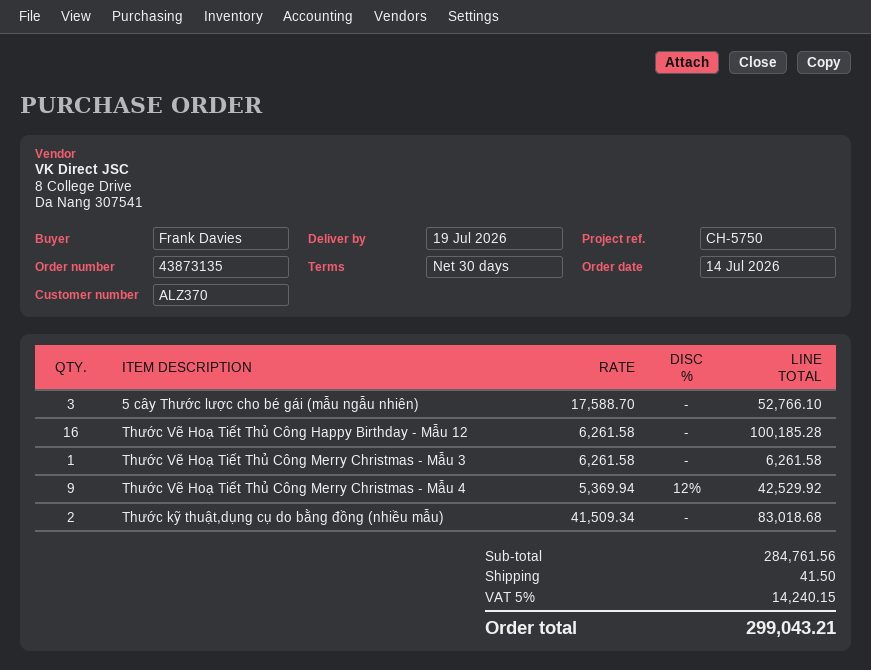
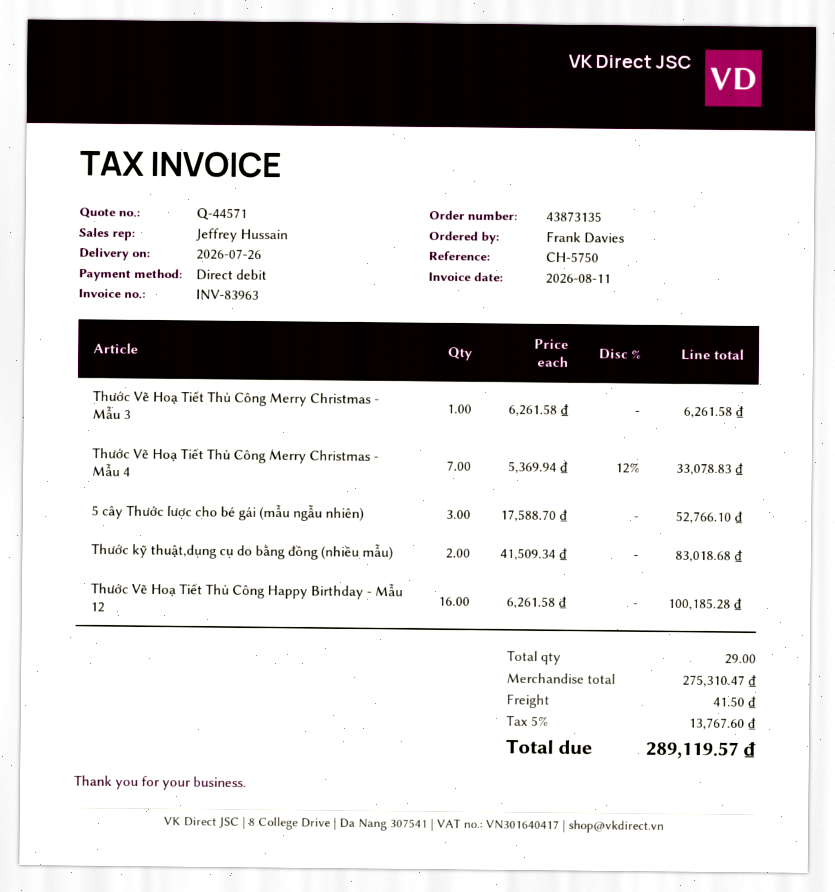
delivery date: 2026-07-19 -> 2026-07-26
Thước Vẽ Hoạ Tiết Thủ Công Merry Christmas - Mẫu 4: 9 x 5369.94 - 12% = 42529.92 -> 7 x 5369.94 - 12% = 33078.83
subtotal: 284761.56 -> 275310.47
tax: 5% = 14240.15 -> 5% = 13767.60
total: 299043.21 -> 289119.57

